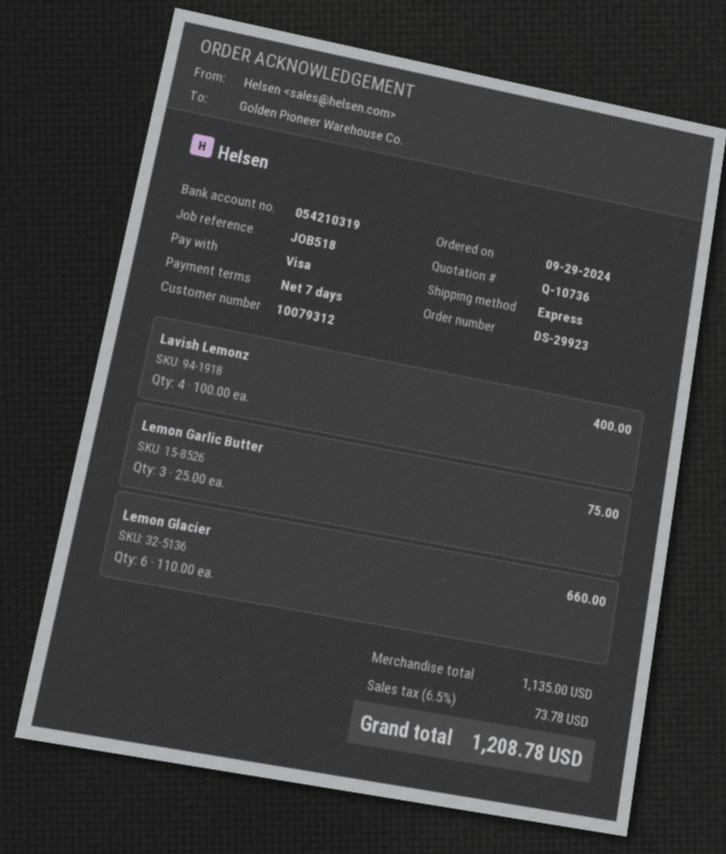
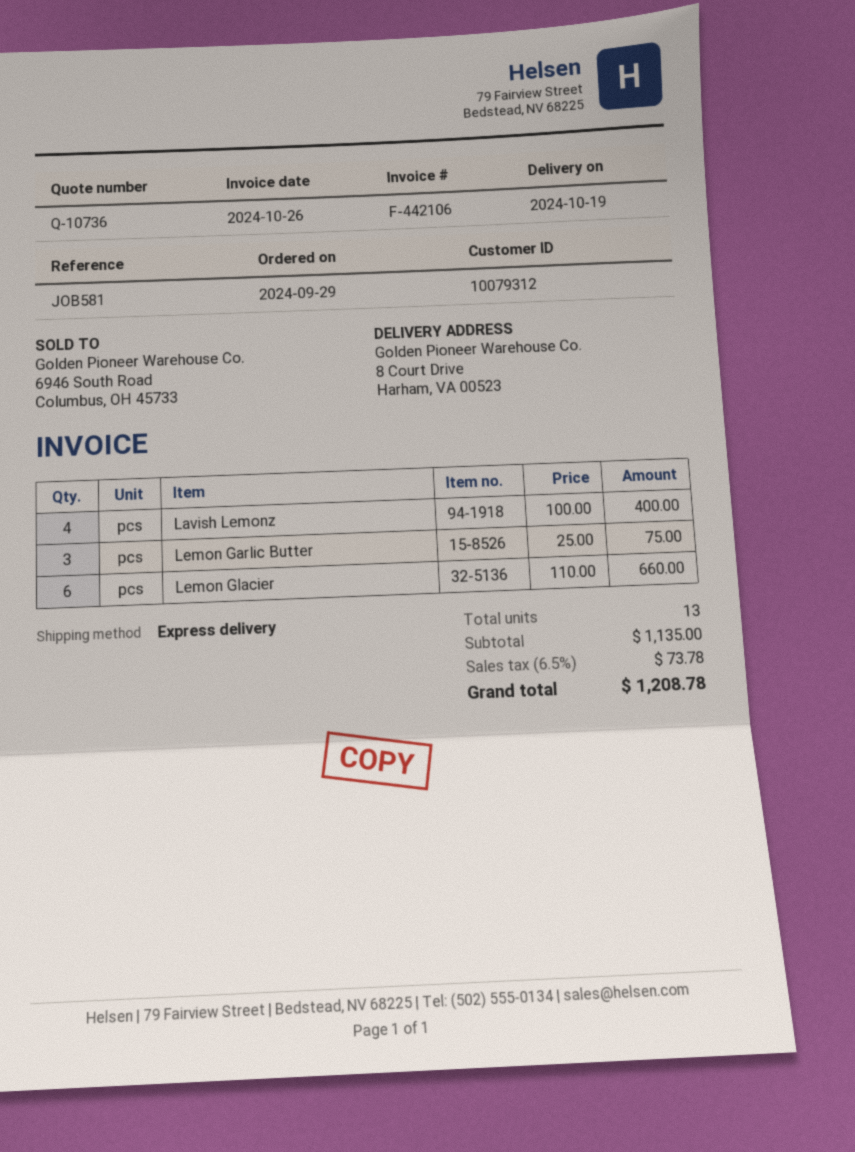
reference: JOB518 -> JOB581

